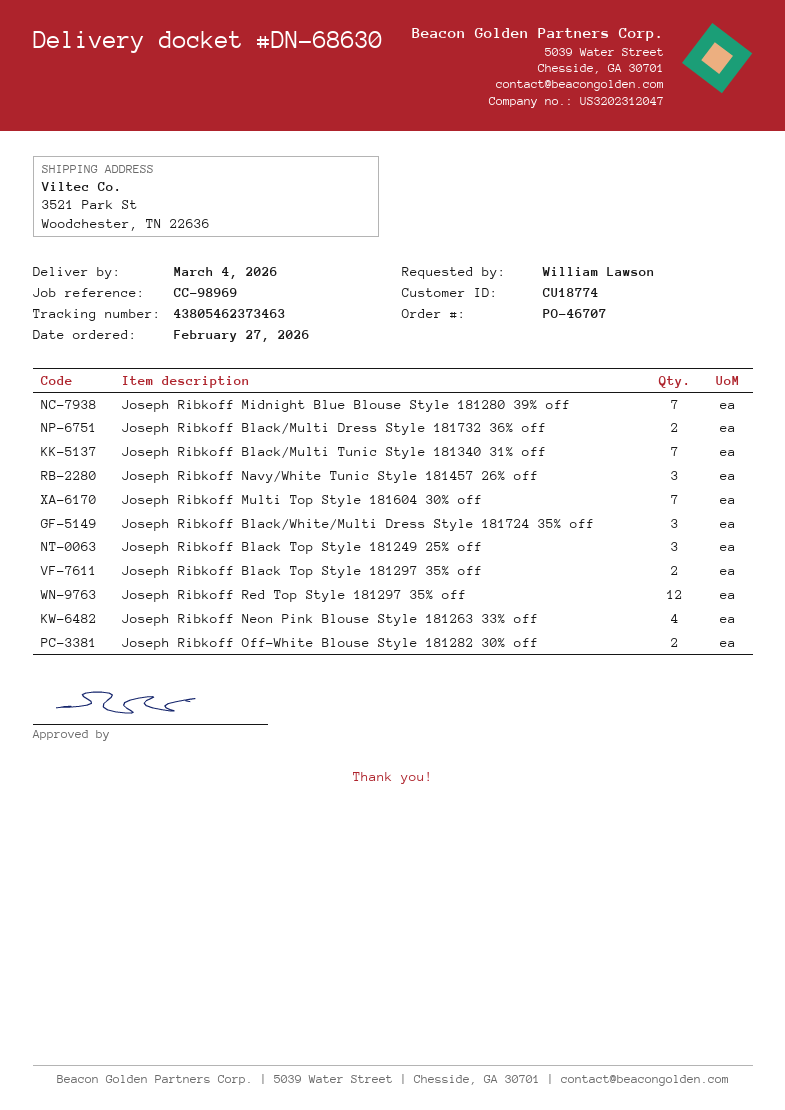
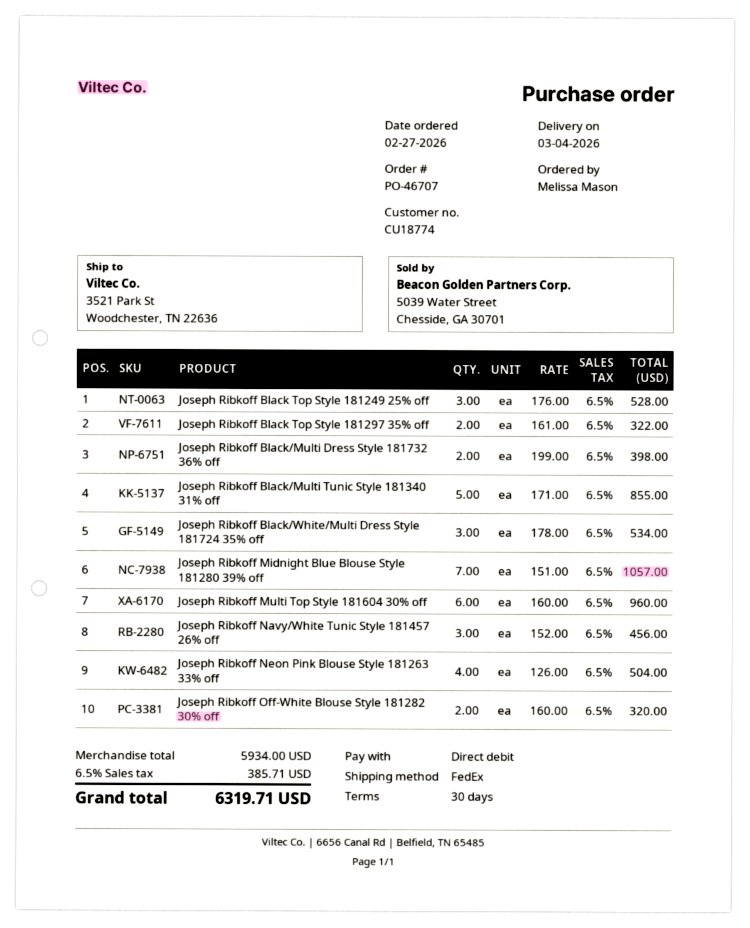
ordered by: William Lawson -> Melissa Mason
Joseph Ribkoff Black/Multi Tunic Style 181340 31% off: 7 -> 5
Joseph Ribkoff Multi Top Style 181604 30% off: 7 -> 6
Joseph Ribkoff Red Top Style 181297 35% off: 12 -> none

